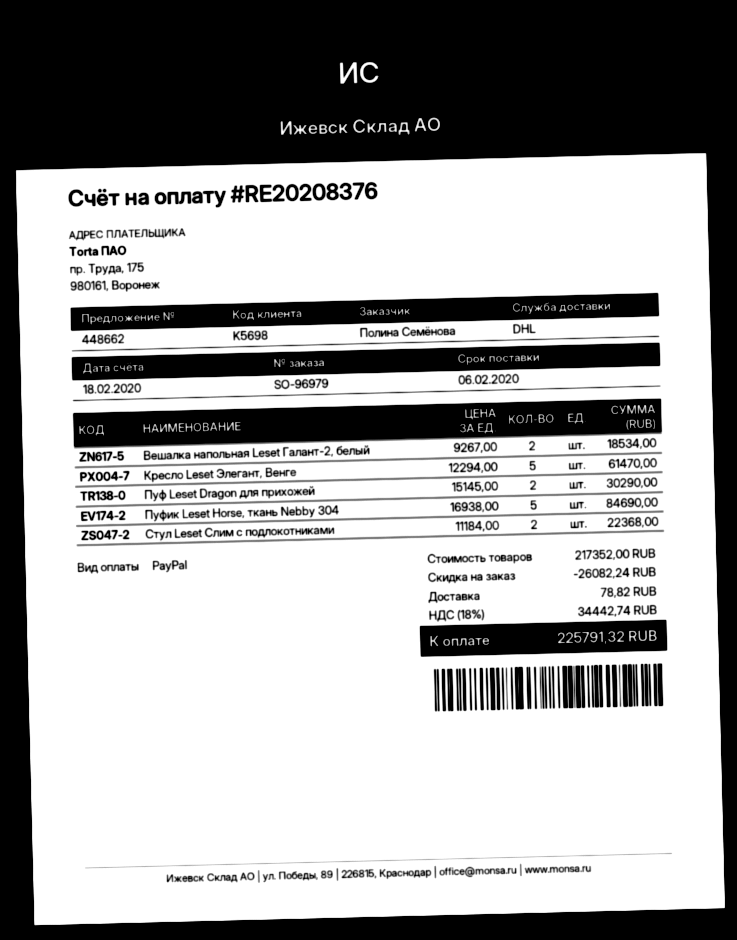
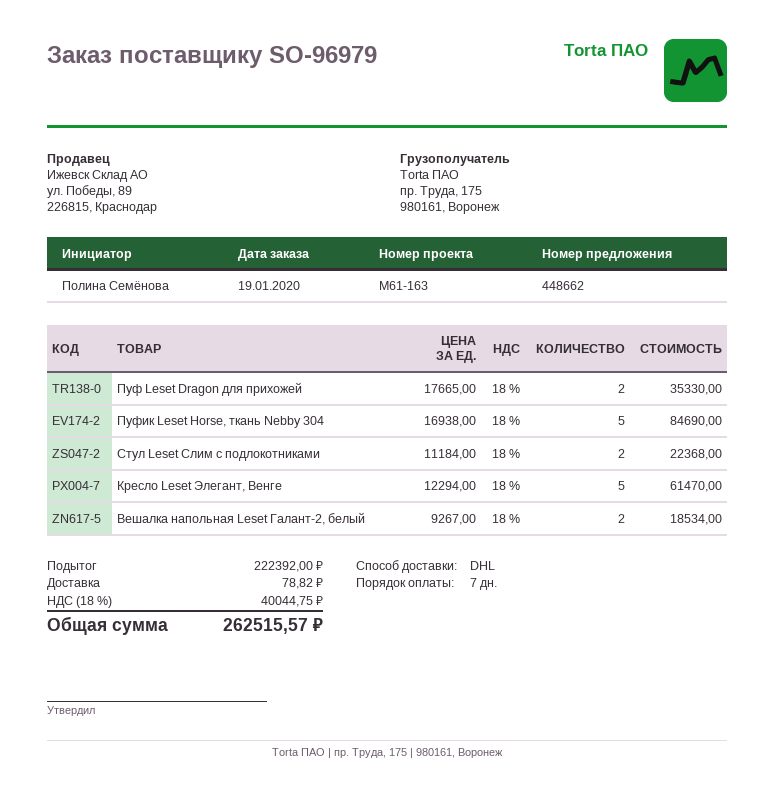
Пуф Leset Dragon для прихожей: 2 x 15145.00 = 30290.00 -> 2 x 17665.00 = 35330.00
subtotal: 217352.00 -> 222392.00
discount: 26082.24 -> none
tax: 18% = 34442.74 -> 18% = 40044.75
total: 225791.32 -> 262515.57

